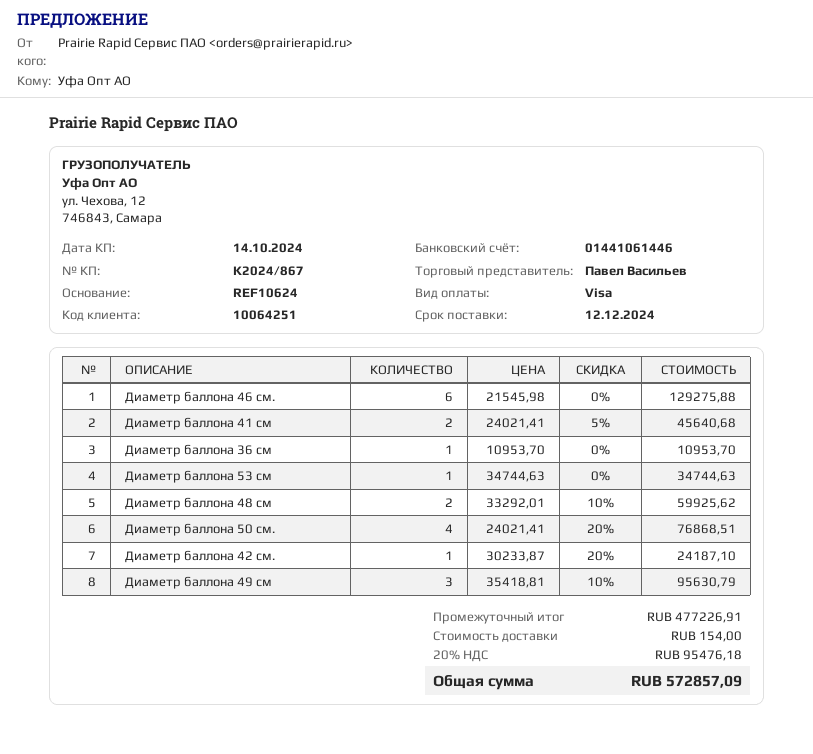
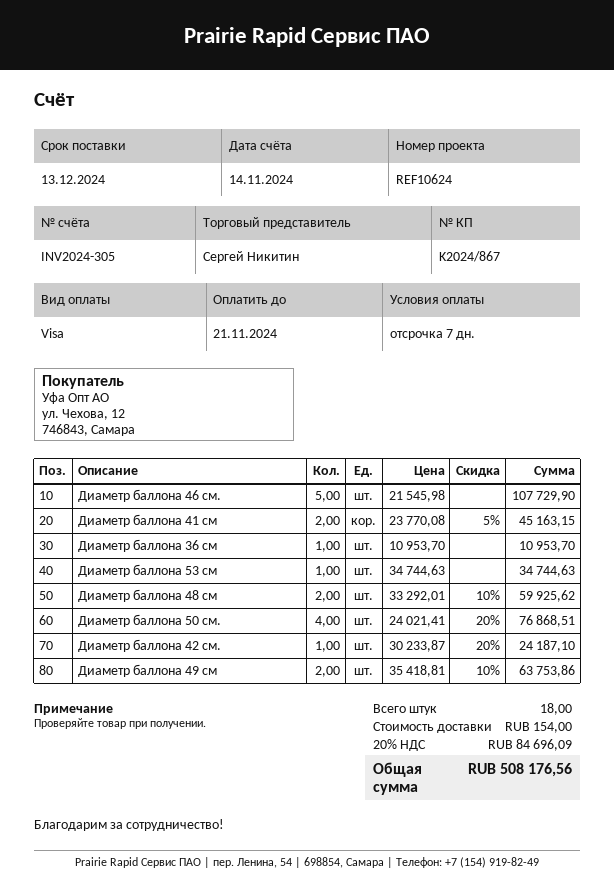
delivery date: 2024-12-12 -> 2024-12-13
sales rep: Павел Васильев -> Сергей Никитин
Диаметр баллона 46 см.: 6 x 21545.98 = 129275.88 -> 5 x 21545.98 = 107729.90
Диаметр баллона 41 см: 2 x 24021.41 - 5% = 45640.68 -> 2 x 23770.08 - 5% = 45163.15
Диаметр баллона 49 см: 3 x 35418.81 - 10% = 95630.79 -> 2 x 35418.81 - 10% = 63753.86
tax: 20% = 95476.18 -> 20% = 84696.09
total: 572857.09 -> 508176.56

